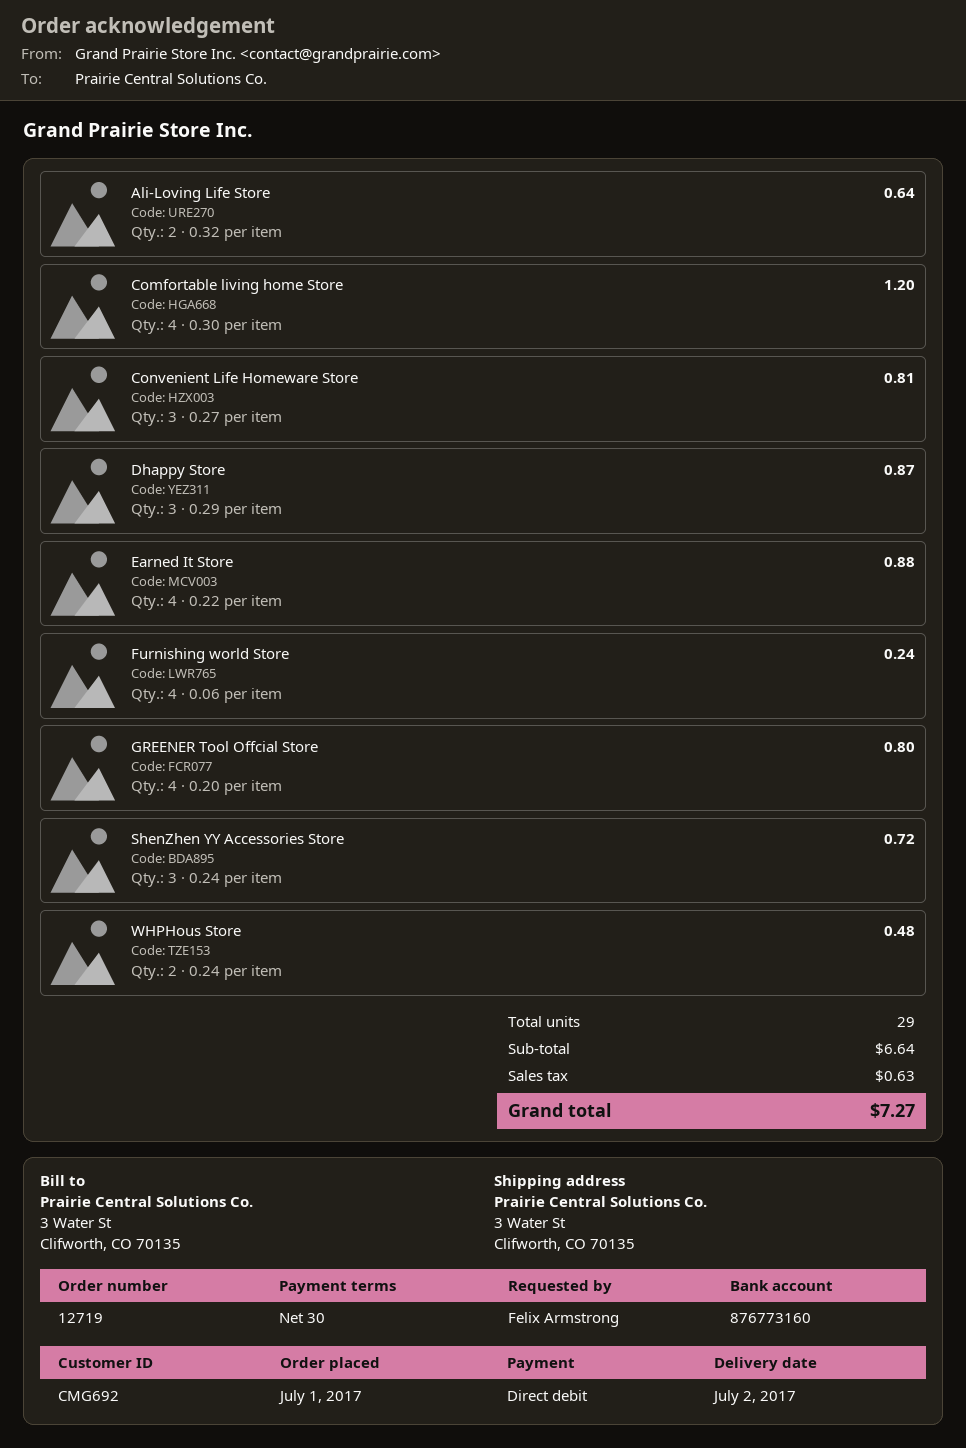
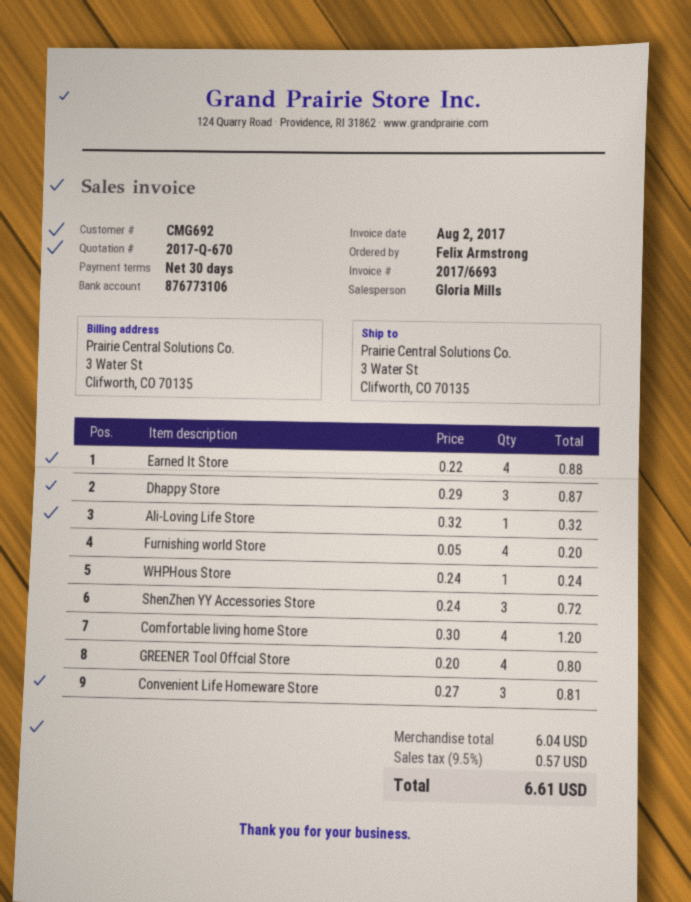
bank account: 876773160 -> 876773106
Ali-Loving Life Store: 2 x 0.32 = 0.64 -> 1 x 0.32 = 0.32
Furnishing world Store: 4 x 0.06 = 0.24 -> 4 x 0.05 = 0.20
WHPHous Store: 2 x 0.24 = 0.48 -> 1 x 0.24 = 0.24
subtotal: 6.64 -> 6.04
tax: 0.63 -> 0.57
total: 7.27 -> 6.61

